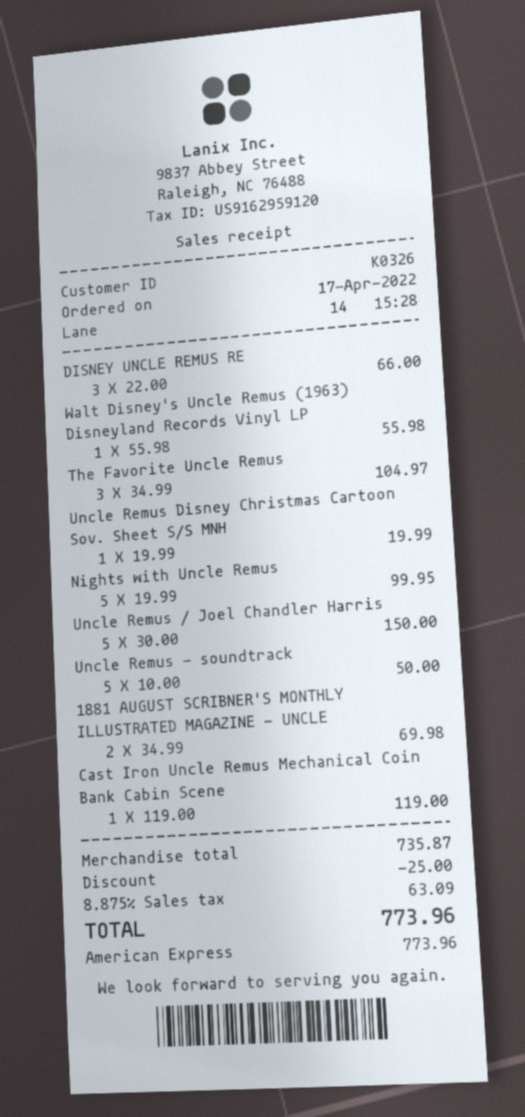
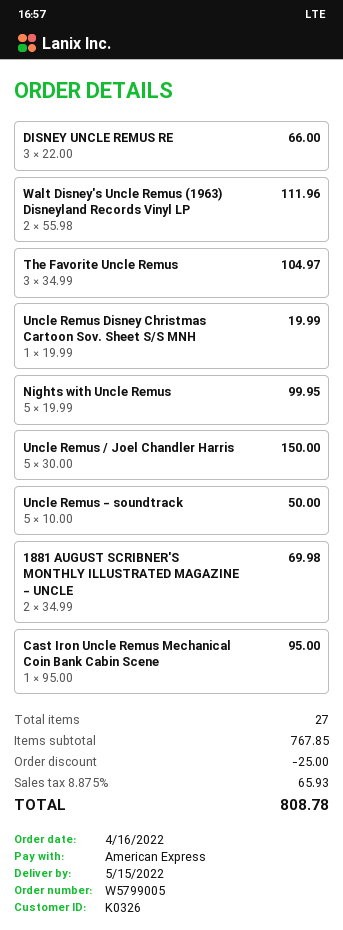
order date: 2022-04-17 -> 2022-04-16
Walt Disney's Uncle Remus (1963) Disneyland Records Vinyl LP: 1 x 55.98 = 55.98 -> 2 x 55.98 = 111.96
Cast Iron Uncle Remus Mechanical Coin Bank Cabin Scene: 1 x 119.00 = 119.00 -> 1 x 95.00 = 95.00
subtotal: 735.87 -> 767.85
tax: 8.875% = 63.09 -> 8.875% = 65.93
total: 773.96 -> 808.78

